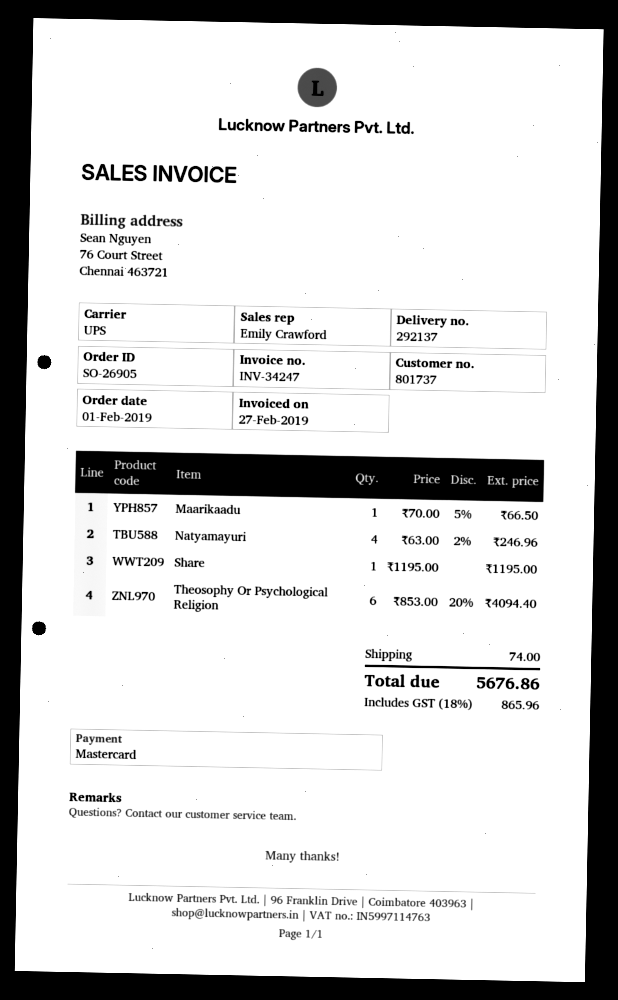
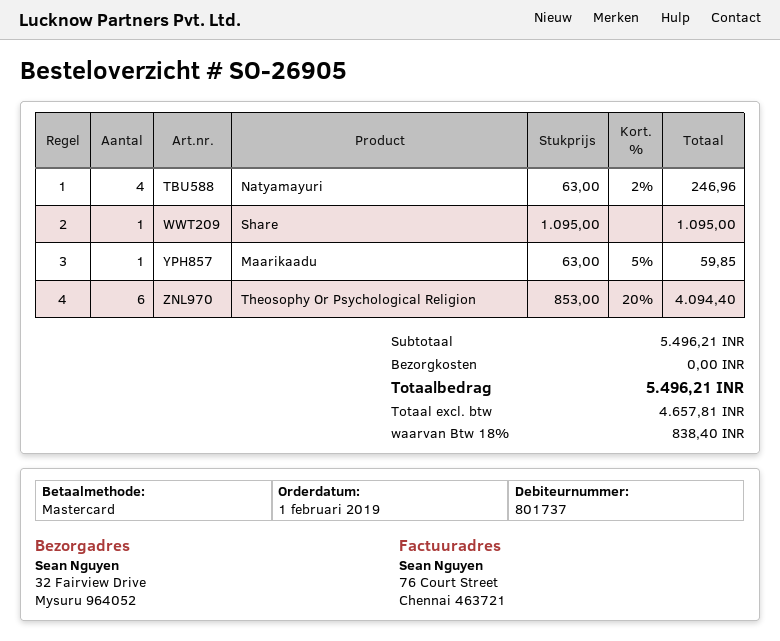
Maarikaadu: 1 x 70.00 - 5% = 66.50 -> 1 x 63.00 - 5% = 59.85
Share: 1 x 1195.00 = 1195.00 -> 1 x 1095.00 = 1095.00
shipping: 74.00 -> 0.00
tax: 18% = 865.96 -> 18% = 838.40
total: 5676.86 -> 5496.21

